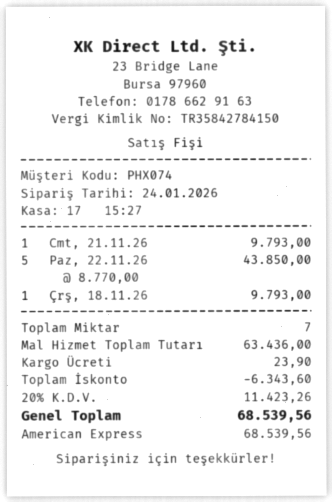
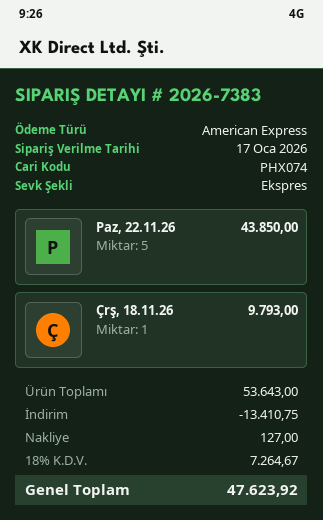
order date: 2026-01-24 -> 2026-01-17
Cmt, 21.11.26: 1 for 9793.00 -> none
subtotal: 63436.00 -> 53643.00
discount: 6343.60 -> 13410.75
shipping: 23.90 -> 127.00
tax: 20% = 11423.26 -> 18% = 7264.67
total: 68539.56 -> 47623.92

